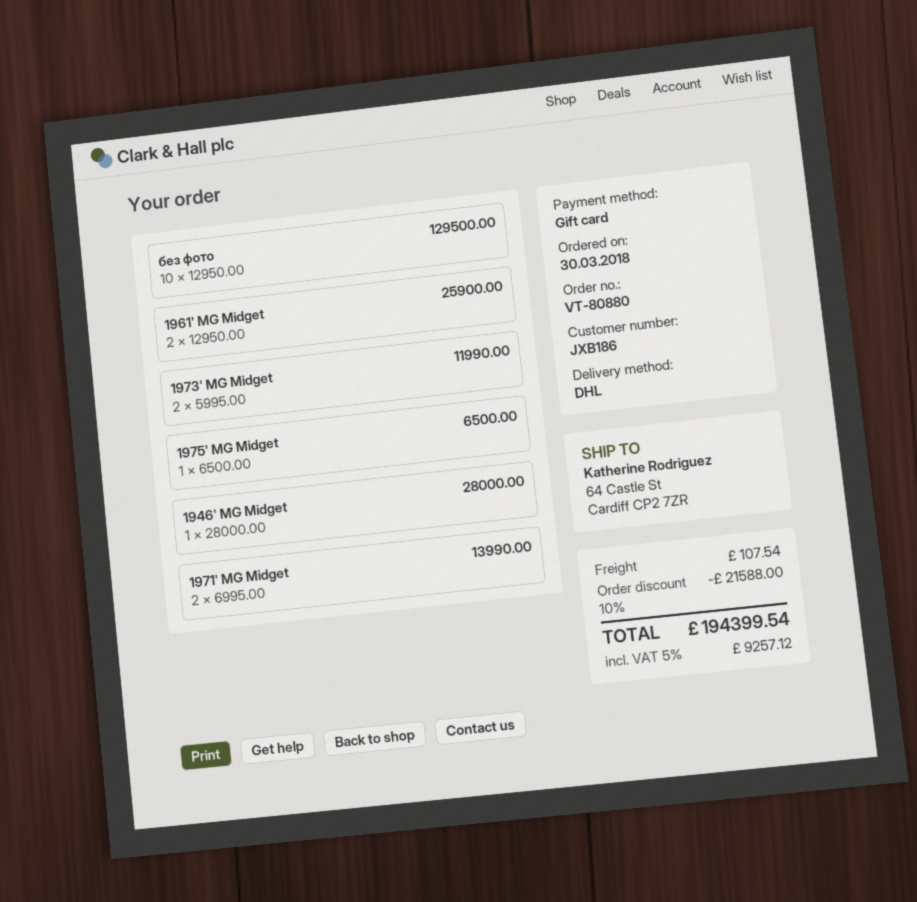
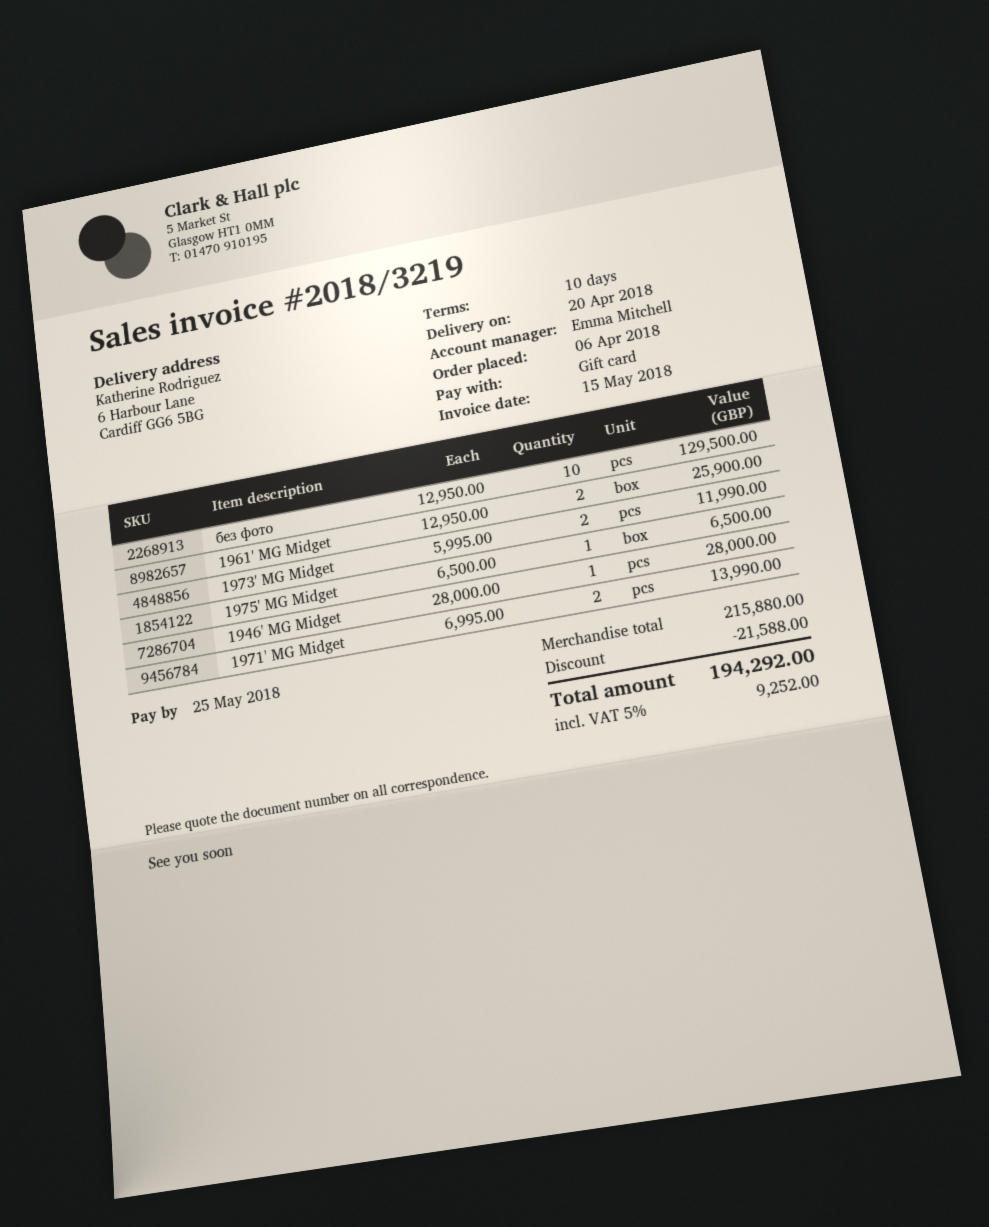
order date: 2018-03-30 -> 2018-04-06
ship to: 64 Castle St, Cardiff CP2 7ZR -> 6 Harbour Lane, Cardiff GG6 5BG
shipping: 107.54 -> none
tax: 5% = 9257.12 -> 5% = 9252.00
total: 194399.54 -> 194292.00

